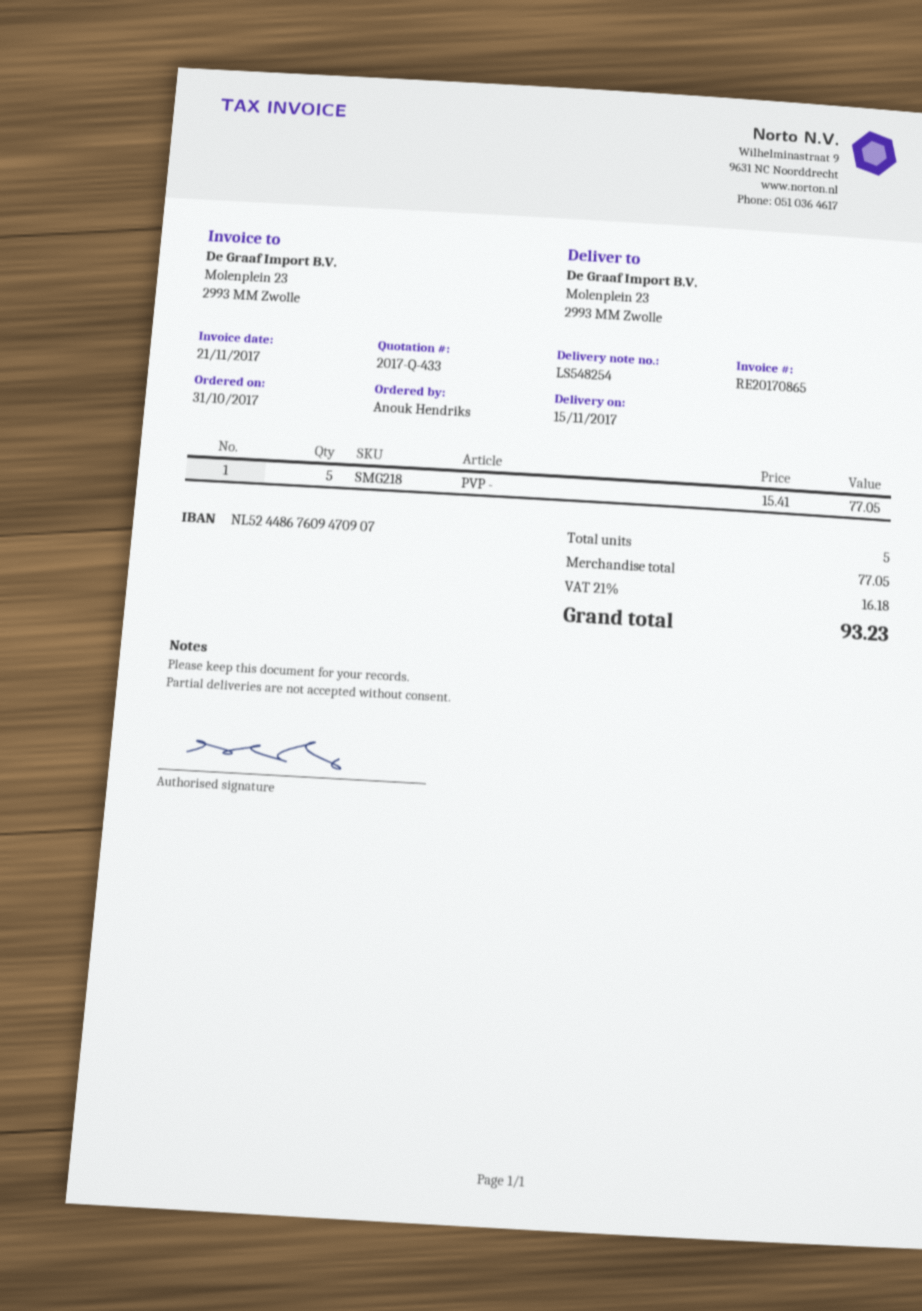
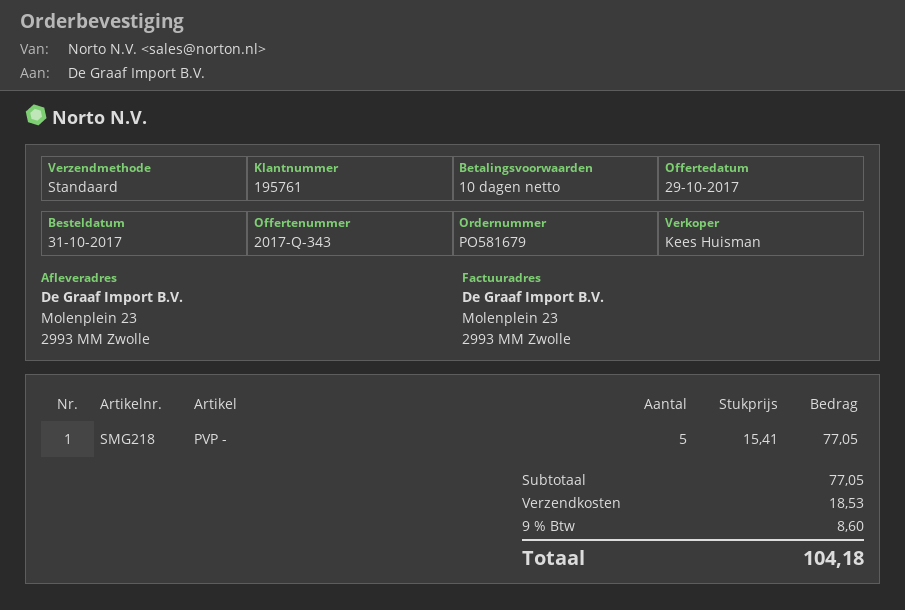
quote number: 2017-Q-433 -> 2017-Q-343
shipping: none -> 18.53
tax: 21% = 16.18 -> 9% = 8.60
total: 93.23 -> 104.18

